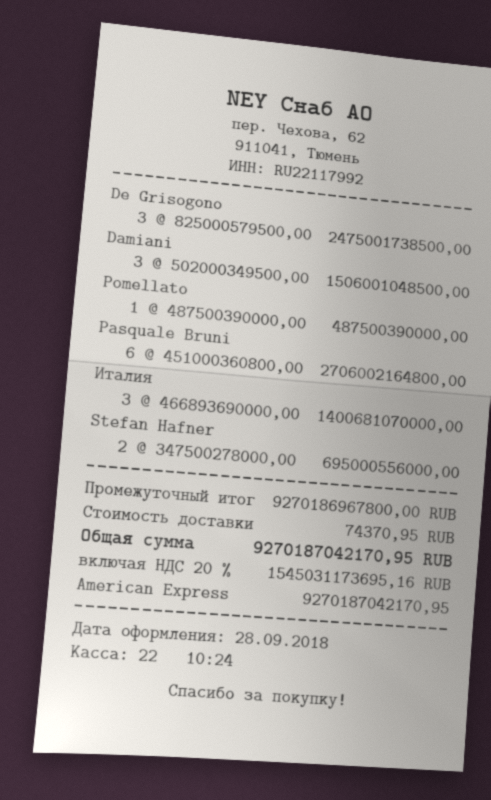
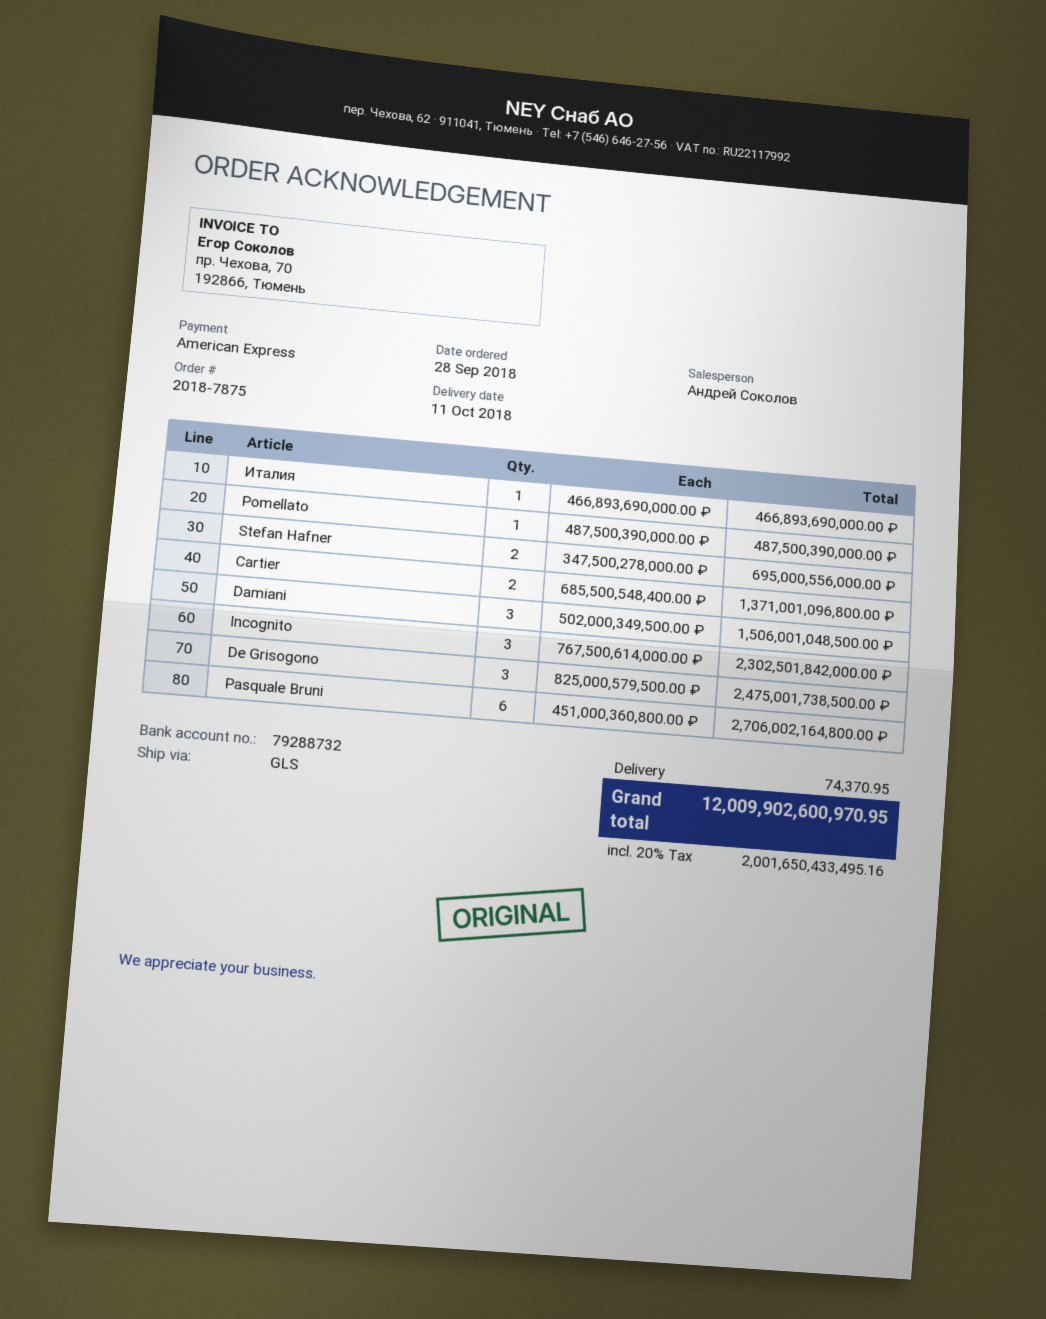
Италия: 3 x 466893690000.00 = 1400681070000.00 -> 1 x 466893690000.00 = 466893690000.00
Cartier: none -> 2 x 685500548400.00 = 1371001096800.00
Incognito: none -> 3 x 767500614000.00 = 2302501842000.00
tax: 20% = 1545031173695.16 -> 20% = 2001650433495.16
total: 9270187042170.95 -> 12009902600970.95

